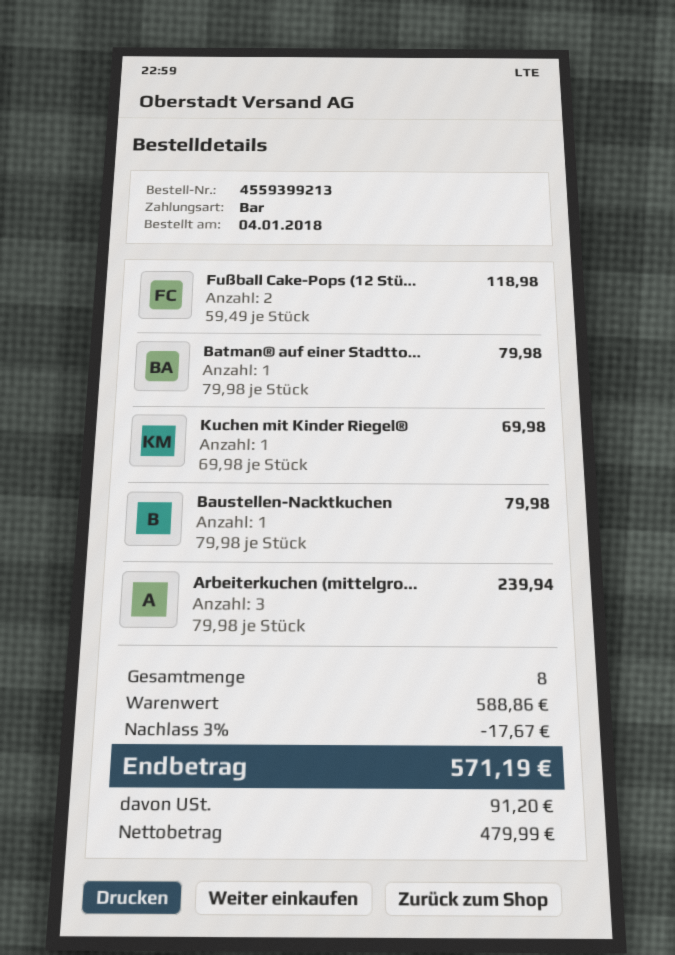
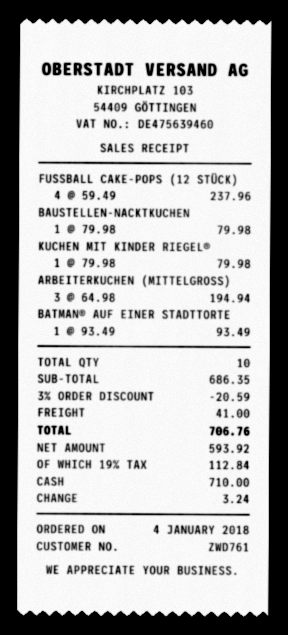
Fußball Cake-Pops (12 Stü...: 2 x 59.49 = 118.98 -> 4 x 59.49 = 237.96
Batman® auf einer Stadtto...: 1 x 79.98 = 79.98 -> 1 x 93.49 = 93.49
Kuchen mit Kinder Riegel®: 1 x 69.98 = 69.98 -> 1 x 79.98 = 79.98
Arbeiterkuchen (mittelgro...: 3 x 79.98 = 239.94 -> 3 x 64.98 = 194.94
total quantity: 8 -> 10
subtotal: 588.86 -> 686.35
discount: 3% = 17.67 -> 3% = 20.59
shipping: none -> 41.00
net: 479.99 -> 593.92
tax: 91.20 -> 112.84
total: 571.19 -> 706.76

